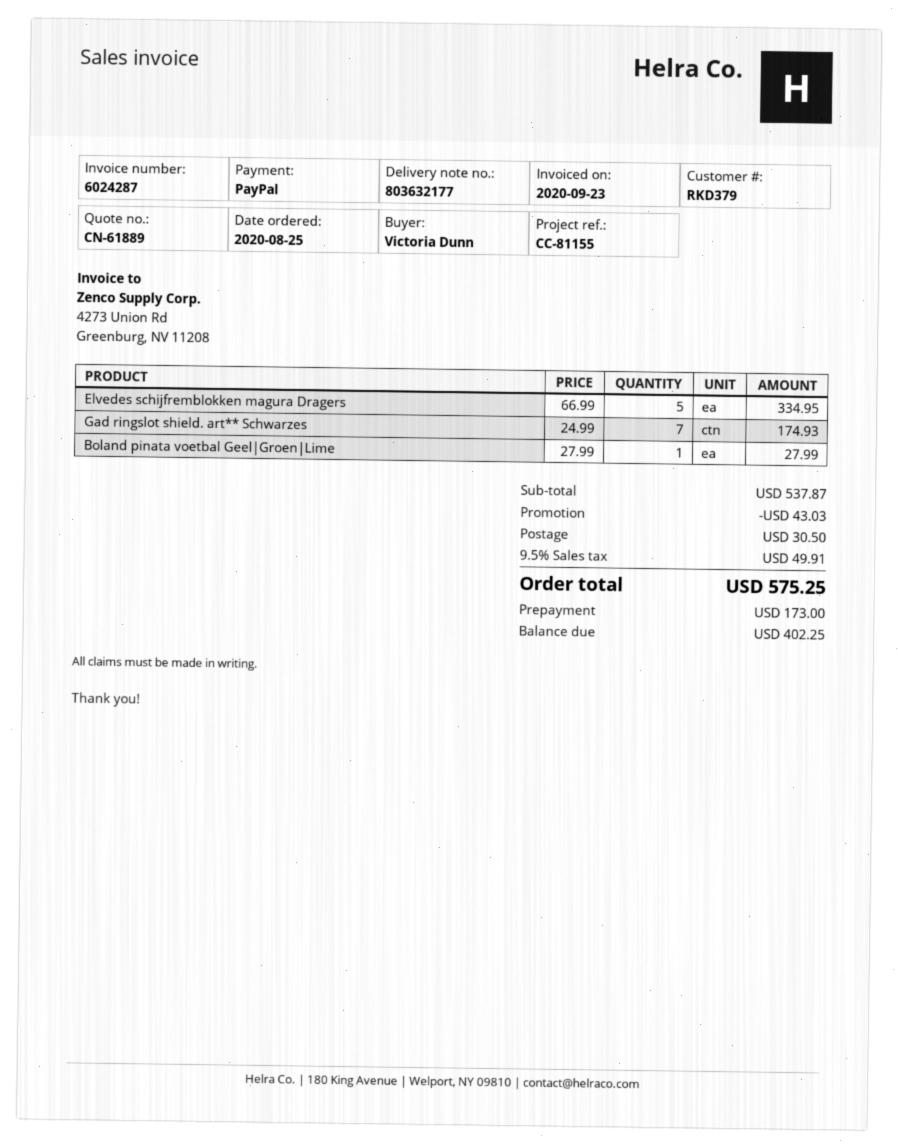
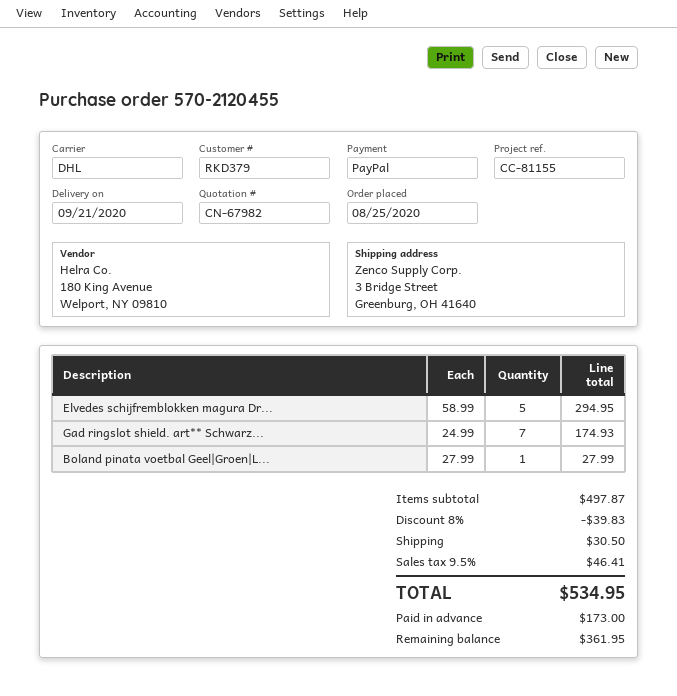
quote number: CN-61889 -> CN-67982
Elvedes schijfremblokken magura Dragers: 5 x 66.99 = 334.95 -> 5 x 58.99 = 294.95
subtotal: 537.87 -> 497.87
discount: 43.03 -> 39.83
tax: 9.5% = 49.91 -> 9.5% = 46.41
total: 575.25 -> 534.95
balance: 402.25 -> 361.95

